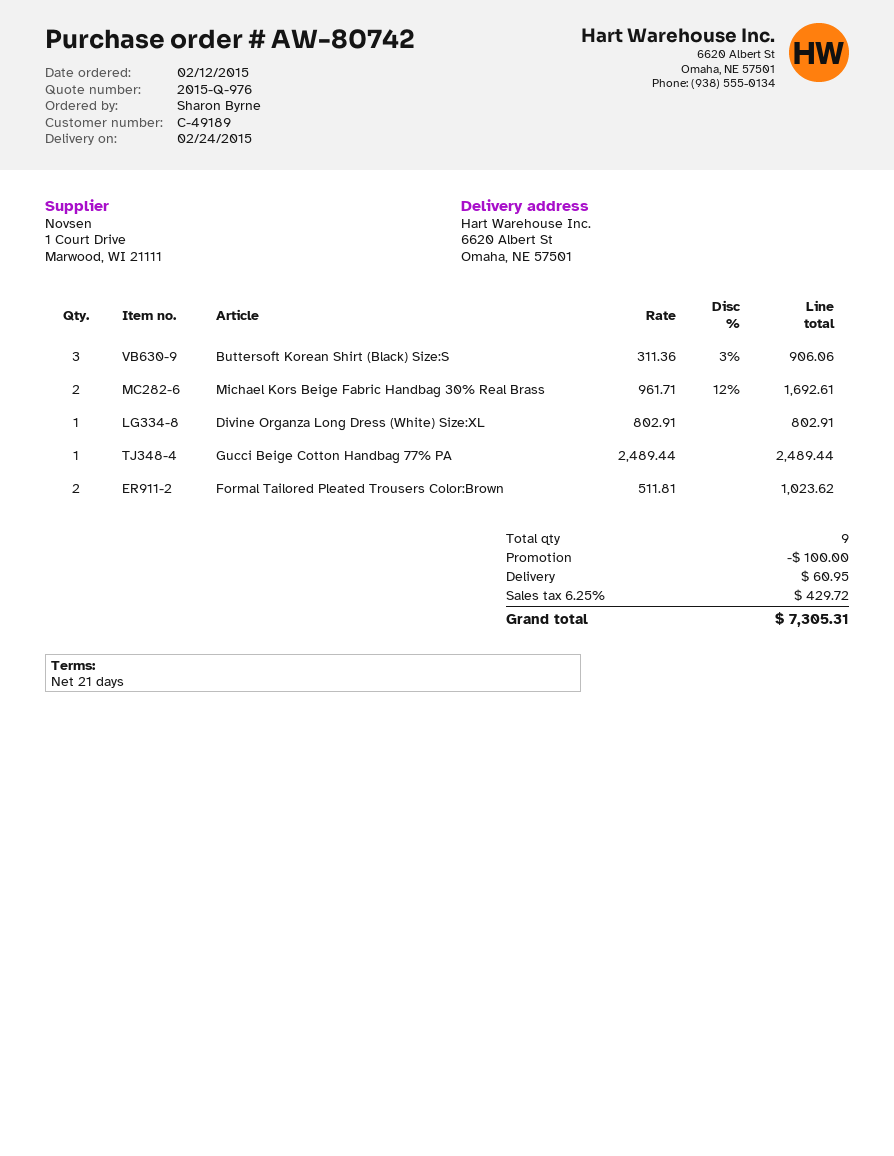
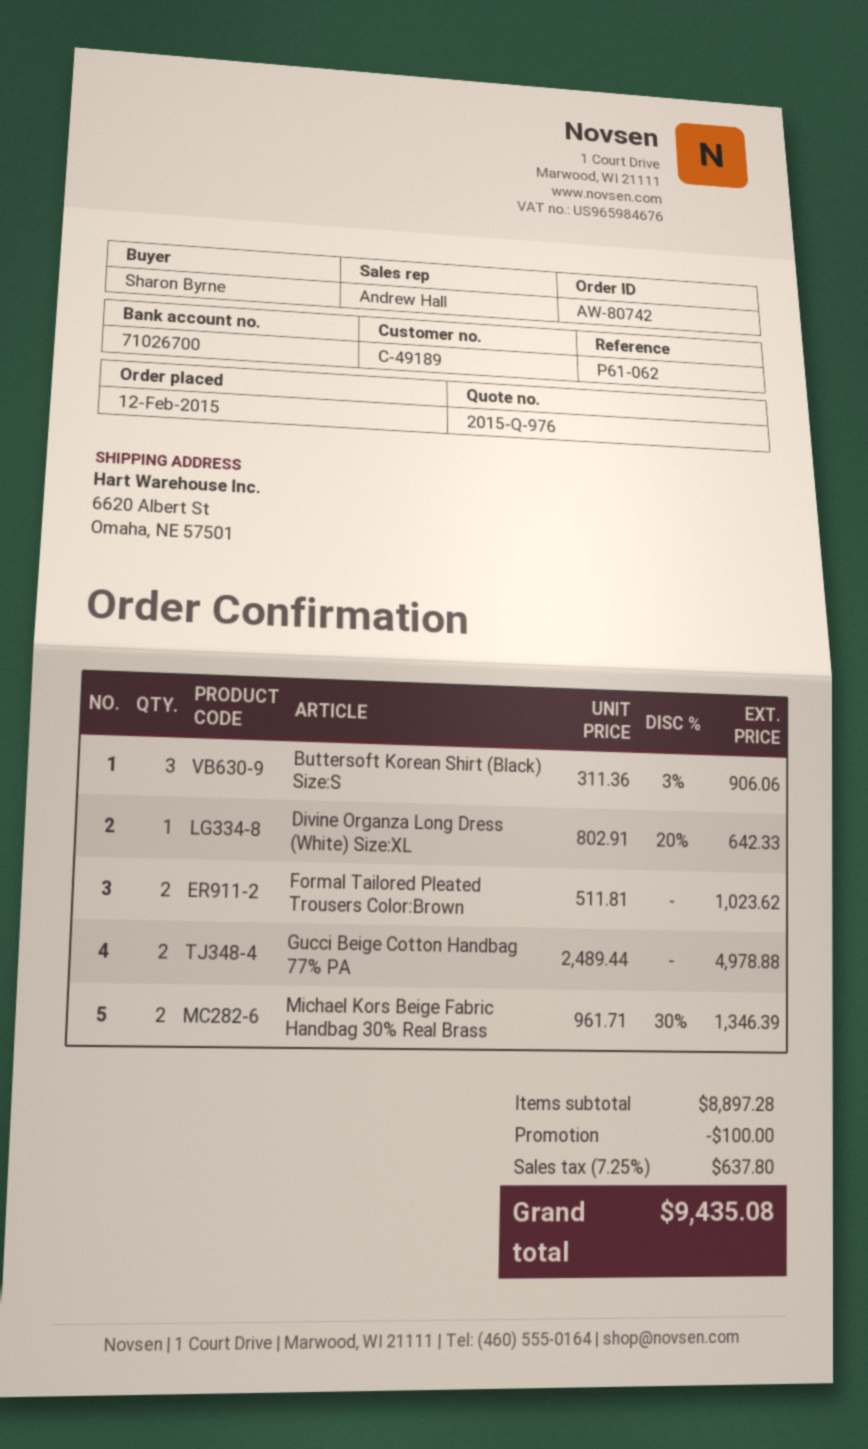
Michael Kors Beige Fabric Handbag 30% Real Brass: 2 x 961.71 - 12% = 1692.61 -> 2 x 961.71 - 30% = 1346.39
Divine Organza Long Dress (White) Size:XL: 1 x 802.91 = 802.91 -> 1 x 802.91 - 20% = 642.33
Gucci Beige Cotton Handbag 77% PA: 1 x 2489.44 = 2489.44 -> 2 x 2489.44 = 4978.88
shipping: 60.95 -> none
tax: 6.25% = 429.72 -> 7.25% = 637.80
total: 7305.31 -> 9435.08

